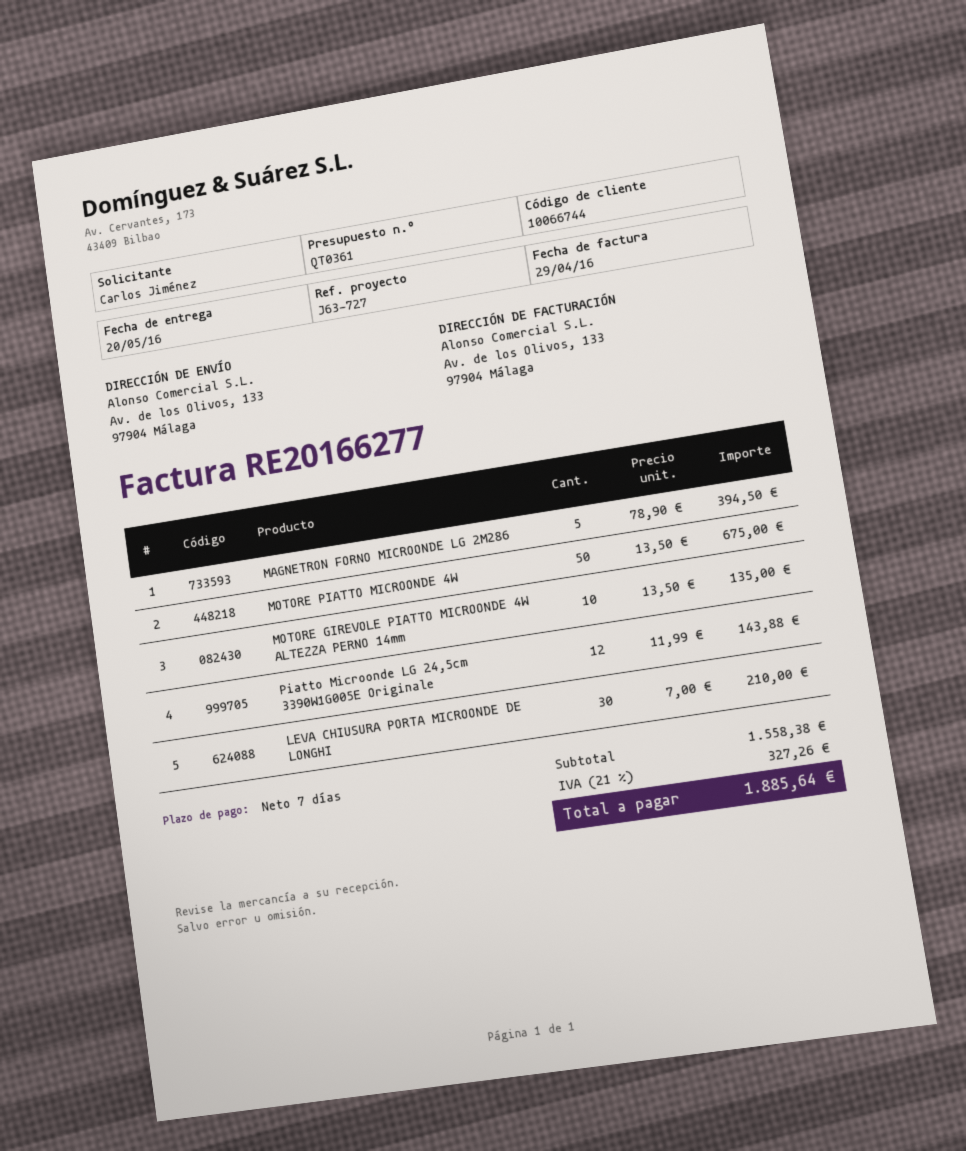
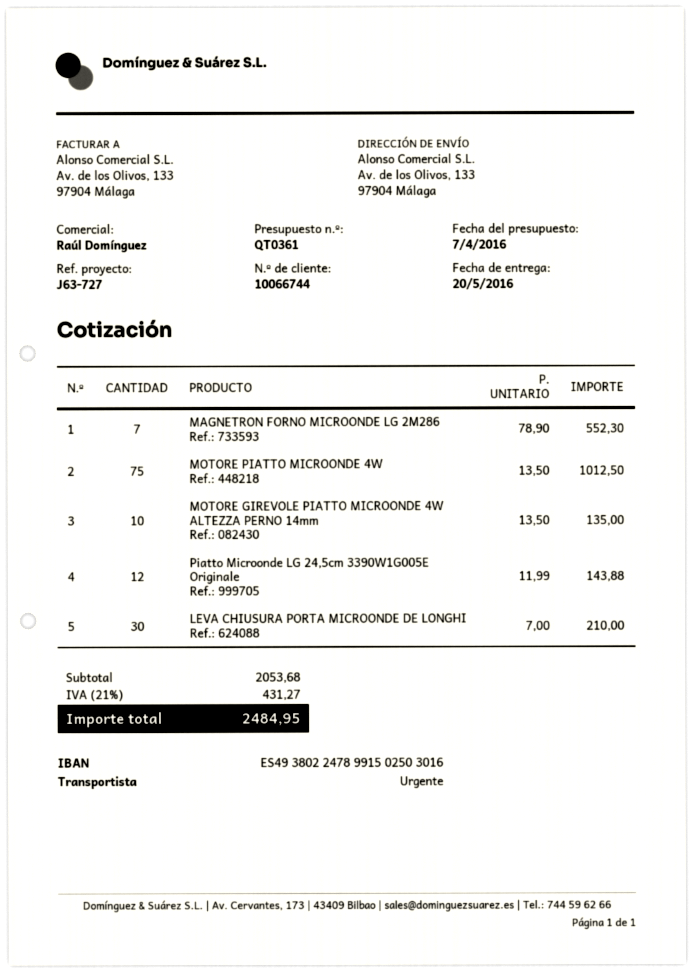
MAGNETRON FORNO MICROONDE LG 2M286: 5 x 78.90 = 394.50 -> 7 x 78.90 = 552.30
MOTORE PIATTO MICROONDE 4W: 50 x 13.50 = 675.00 -> 75 x 13.50 = 1012.50
subtotal: 1558.38 -> 2053.68
tax: 21% = 327.26 -> 21% = 431.27
total: 1885.64 -> 2484.95

